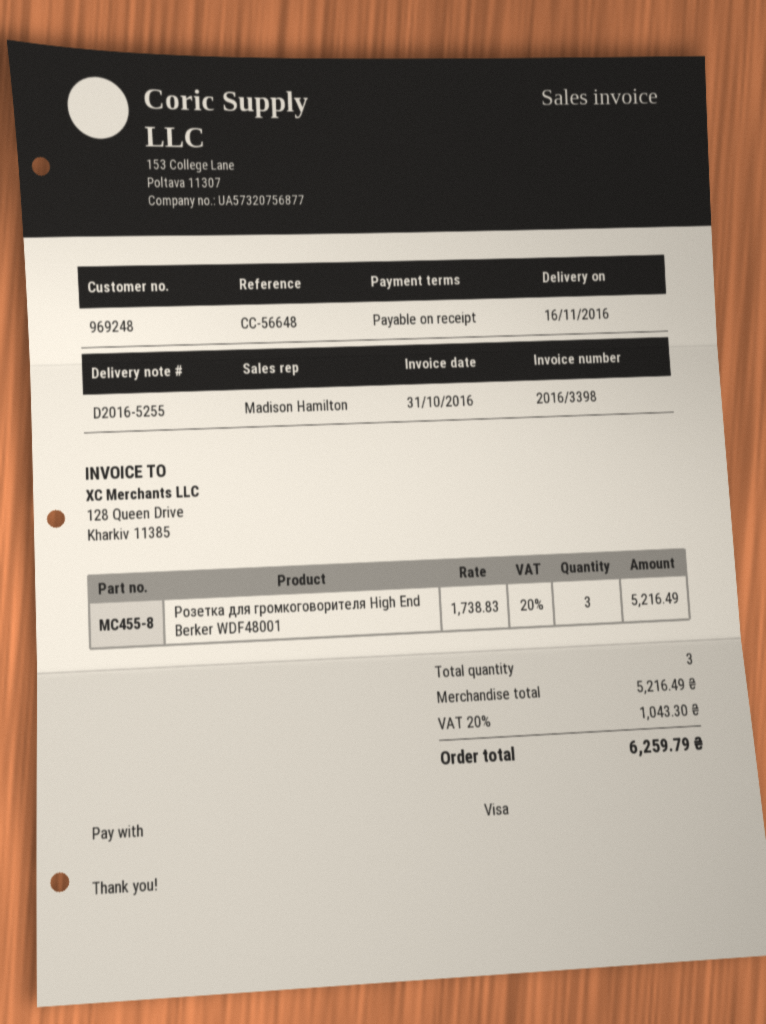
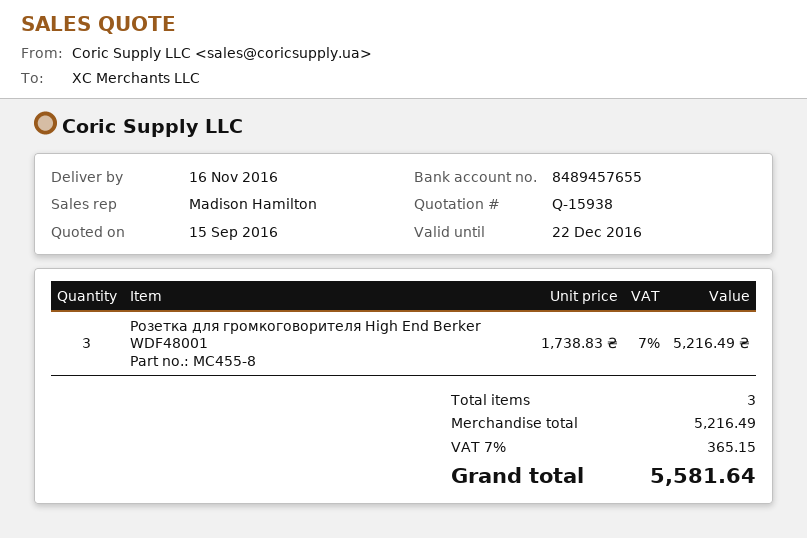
tax: 20% = 1043.30 -> 7% = 365.15
total: 6259.79 -> 5581.64

